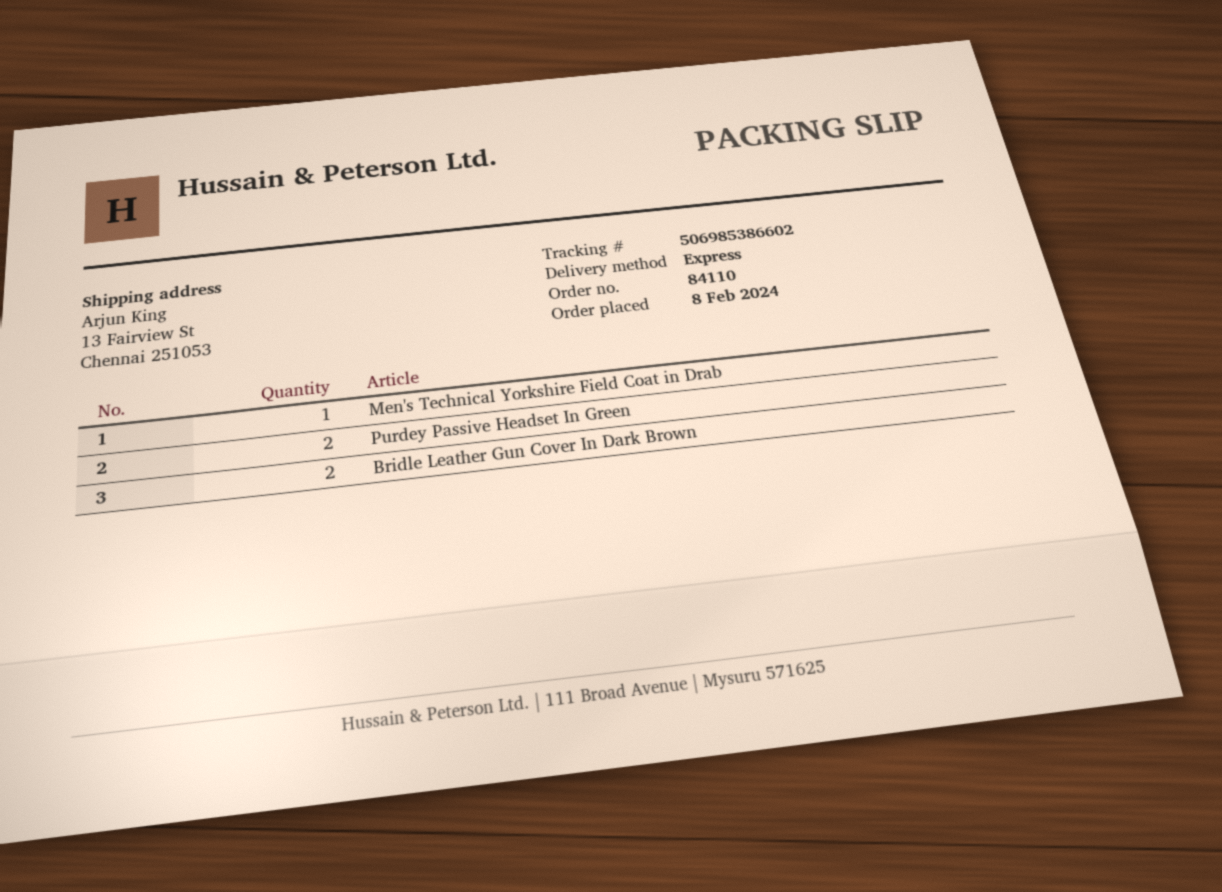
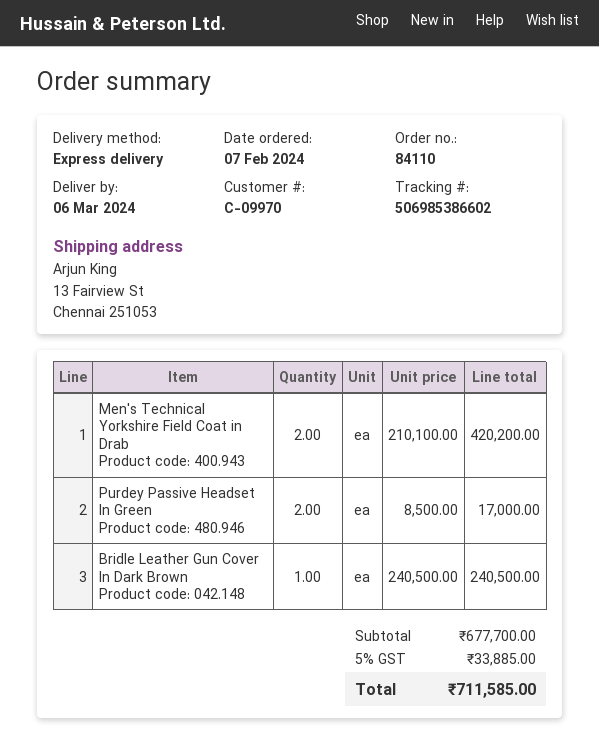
order date: 2024-02-08 -> 2024-02-07
Men's Technical Yorkshire Field Coat in Drab: 1 -> 2
Bridle Leather Gun Cover In Dark Brown: 2 -> 1

